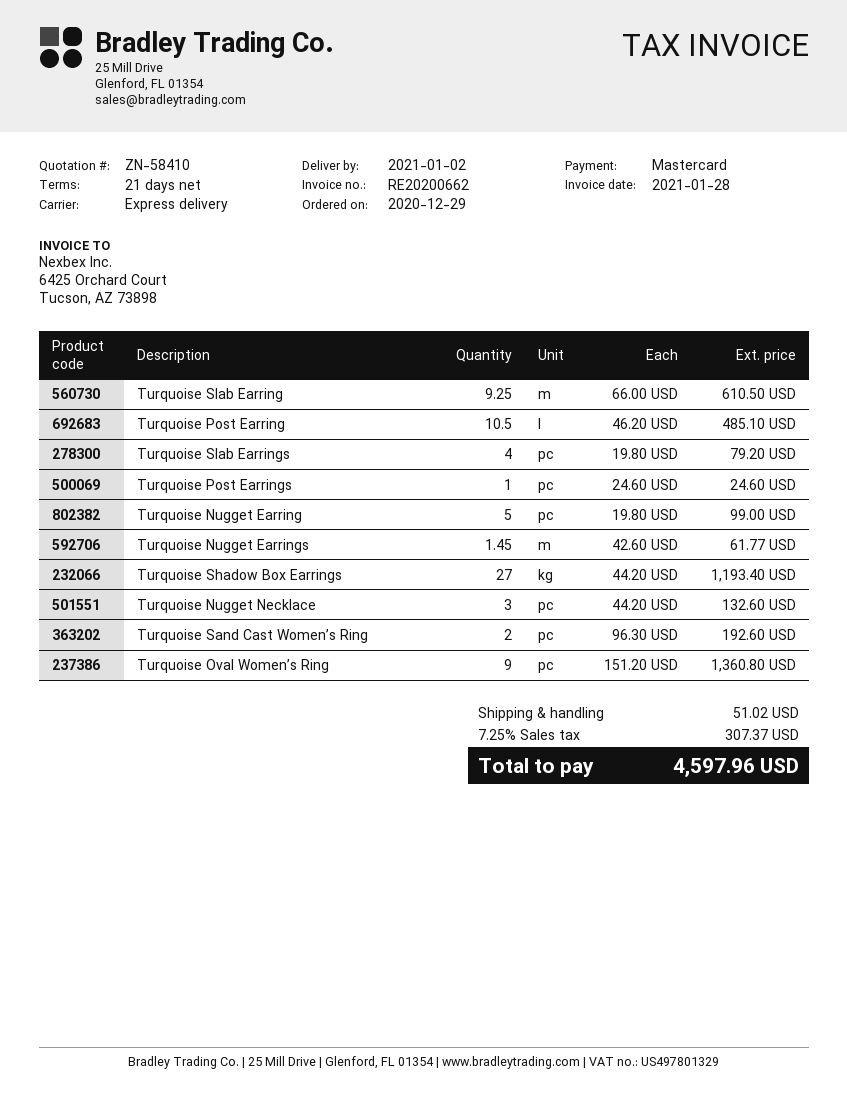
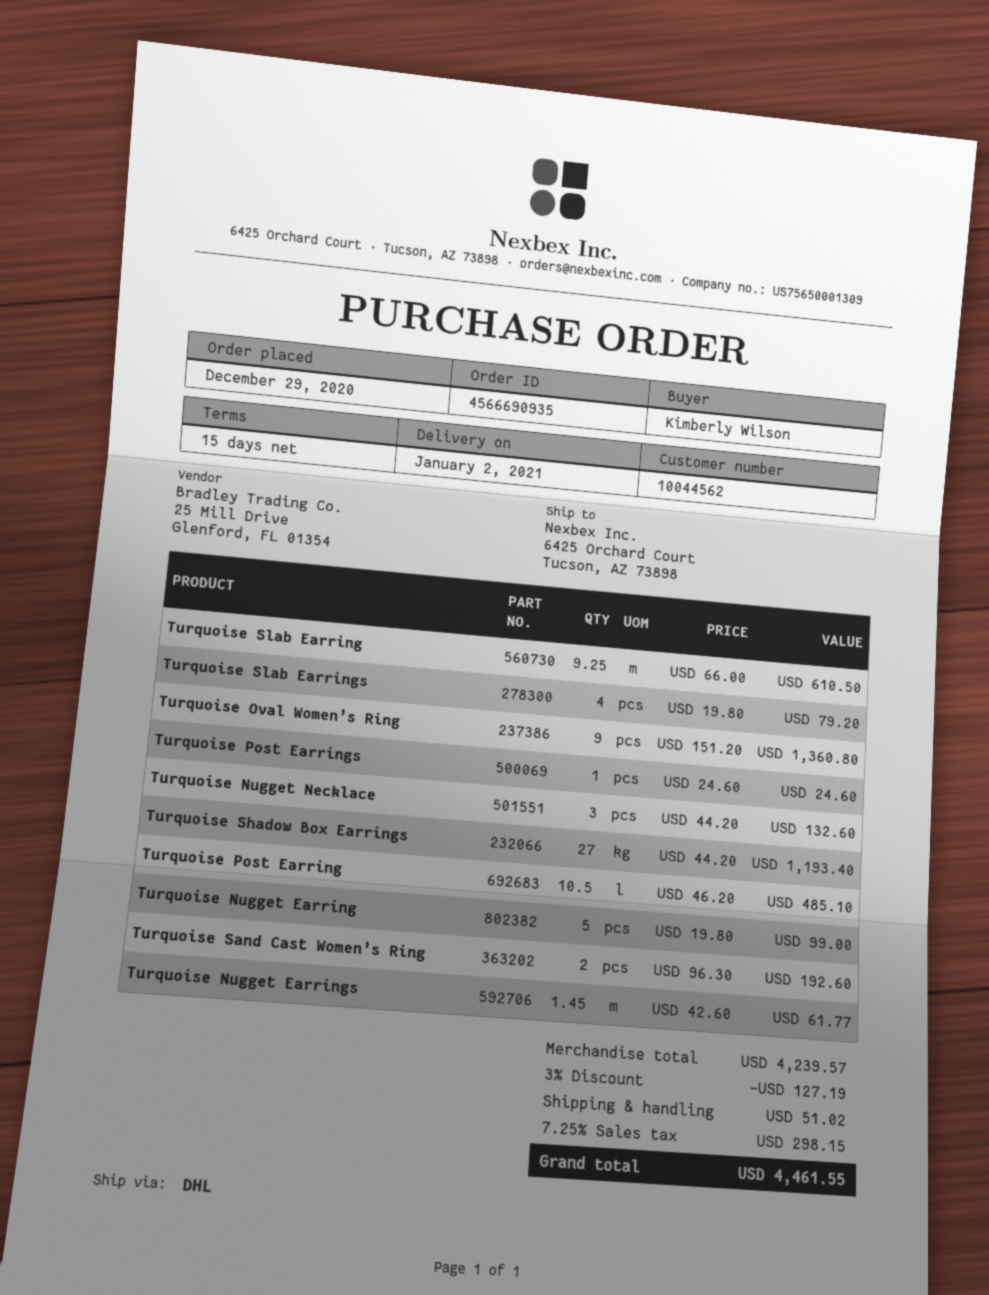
payment terms: 21 days -> 15 days
shipping method: express -> DHL
discount: none -> 3% = 127.19
tax: 7.25% = 307.37 -> 7.25% = 298.15
total: 4597.96 -> 4461.55

